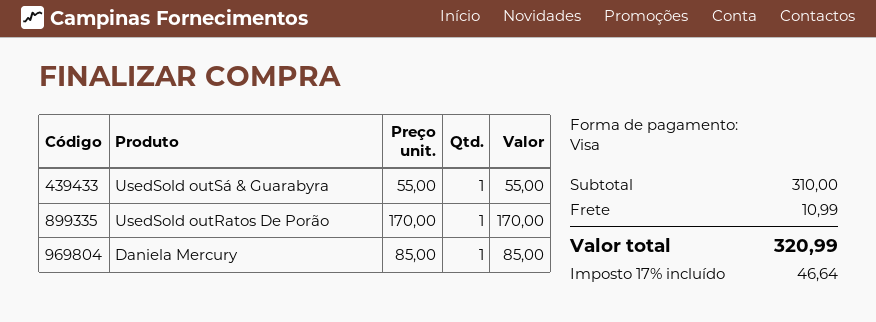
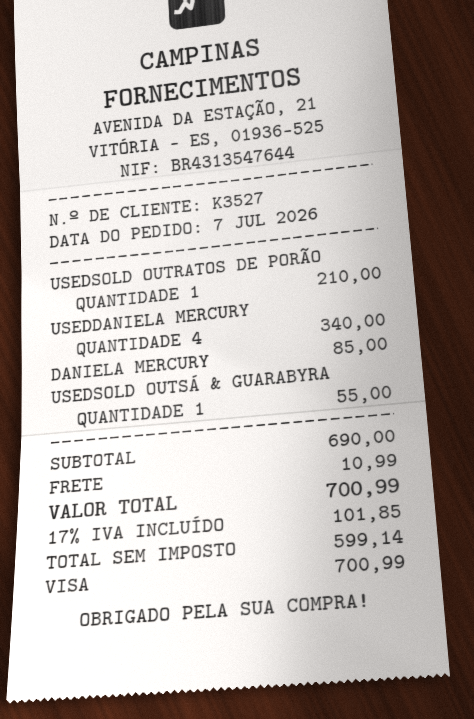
UsedSold outRatos De Porão: 1 for 170.00 -> 1 for 210.00
USEDDANIELA MERCURY: none -> 4 for 340.00
subtotal: 310.00 -> 690.00
tax: 17% = 46.64 -> 17% = 101.85
total: 320.99 -> 700.99

